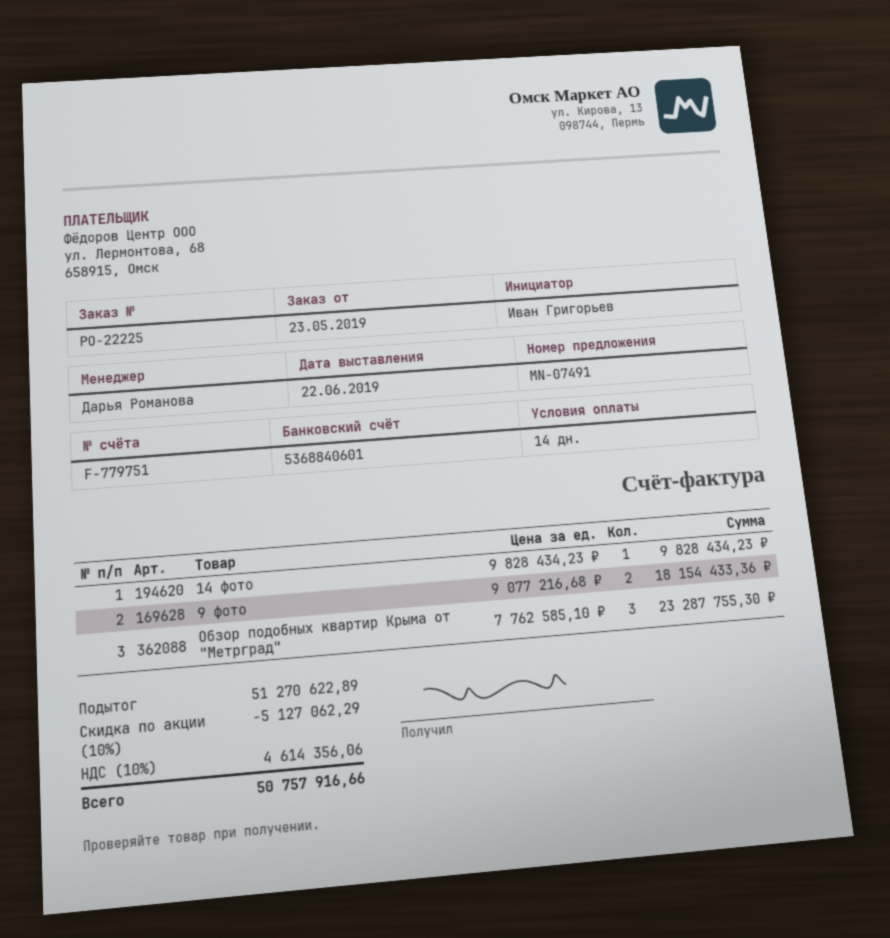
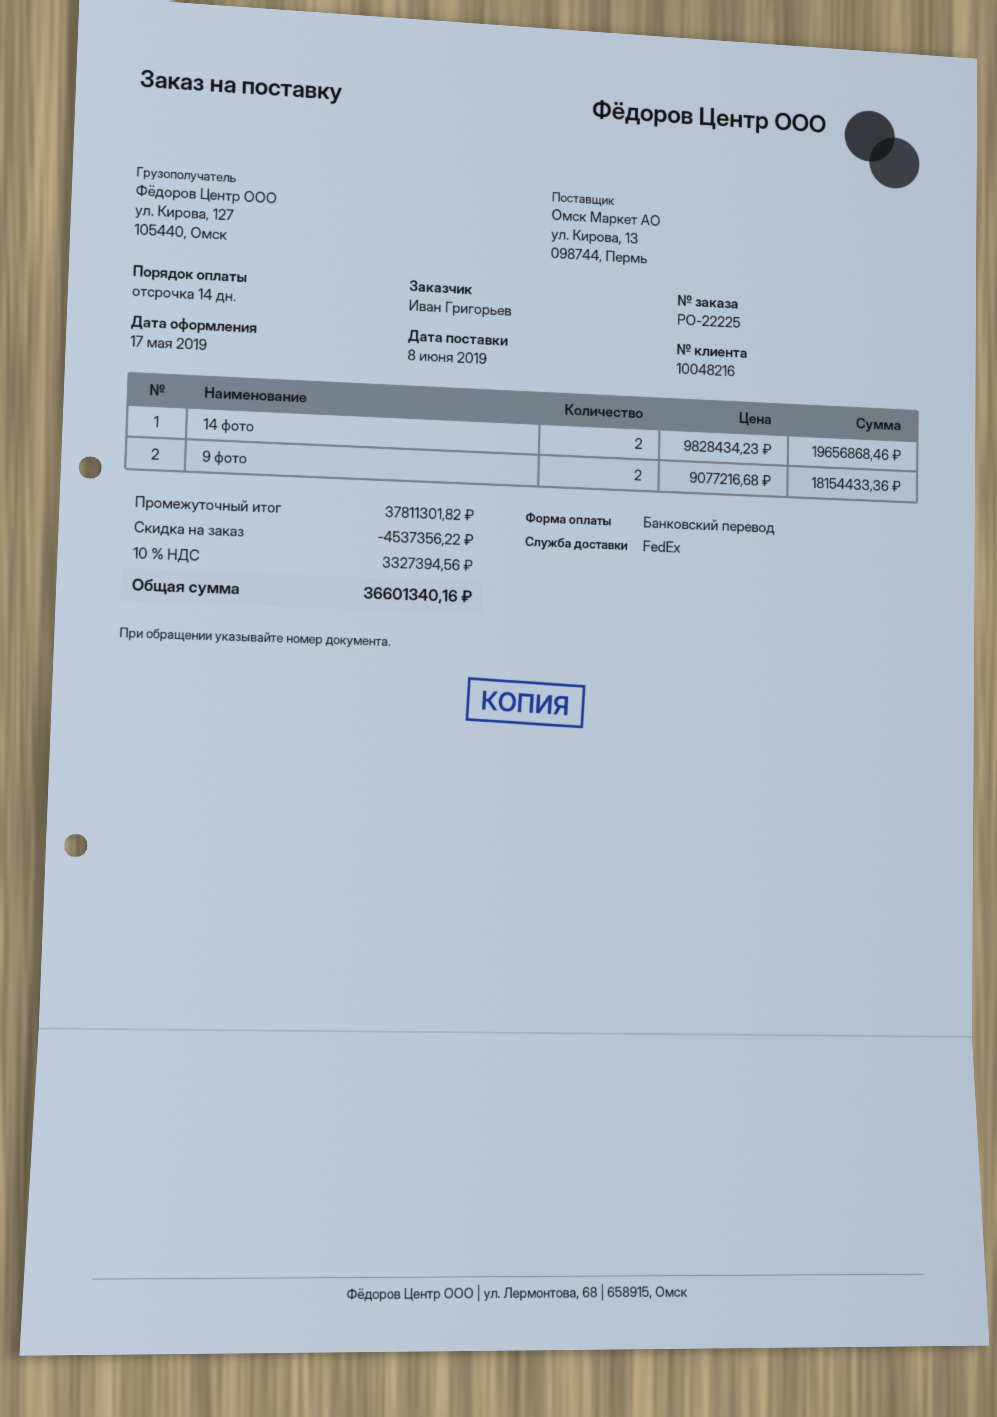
order date: 2019-05-23 -> 2019-05-17
14 фото: 1 x 9828434.23 = 9828434.23 -> 2 x 9828434.23 = 19656868.46
Обзор подобных квартир Крыма от "Метрград": 3 x 7762585.10 = 23287755.30 -> none
subtotal: 51270622.89 -> 37811301.82
discount: 5127062.29 -> 4537356.22
tax: 10% = 4614356.06 -> 10% = 3327394.56
total: 50757916.66 -> 36601340.16

